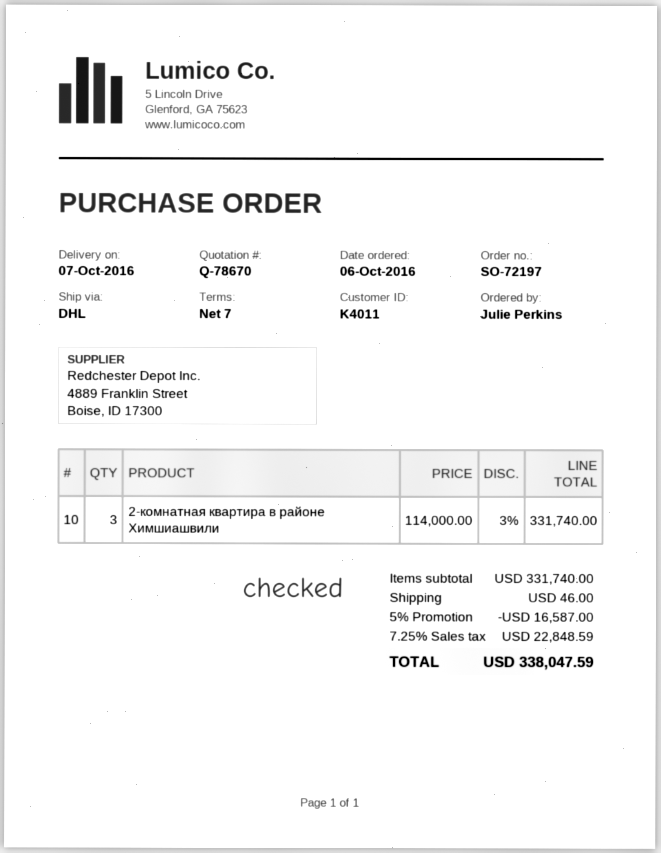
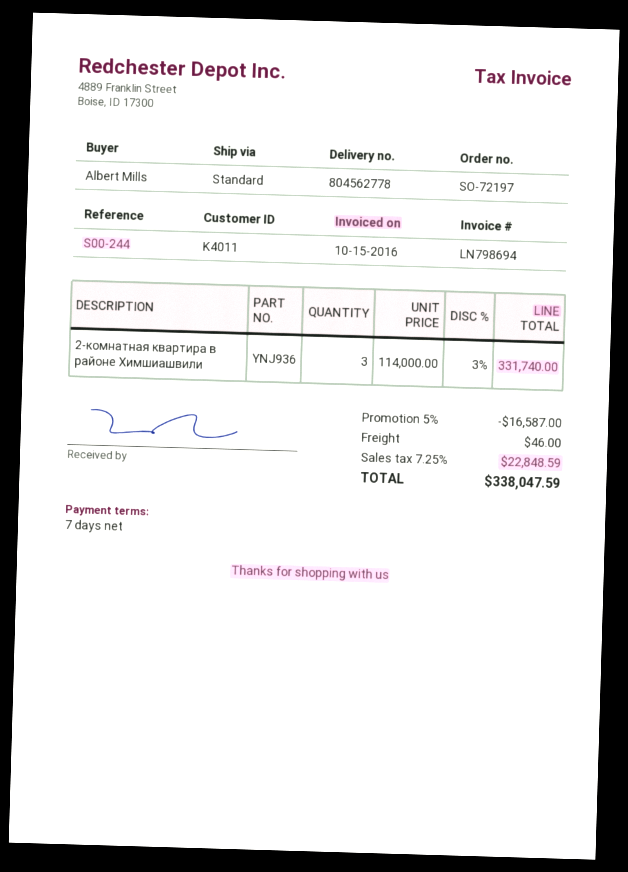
ordered by: Julie Perkins -> Albert Mills
shipping method: DHL -> standard

